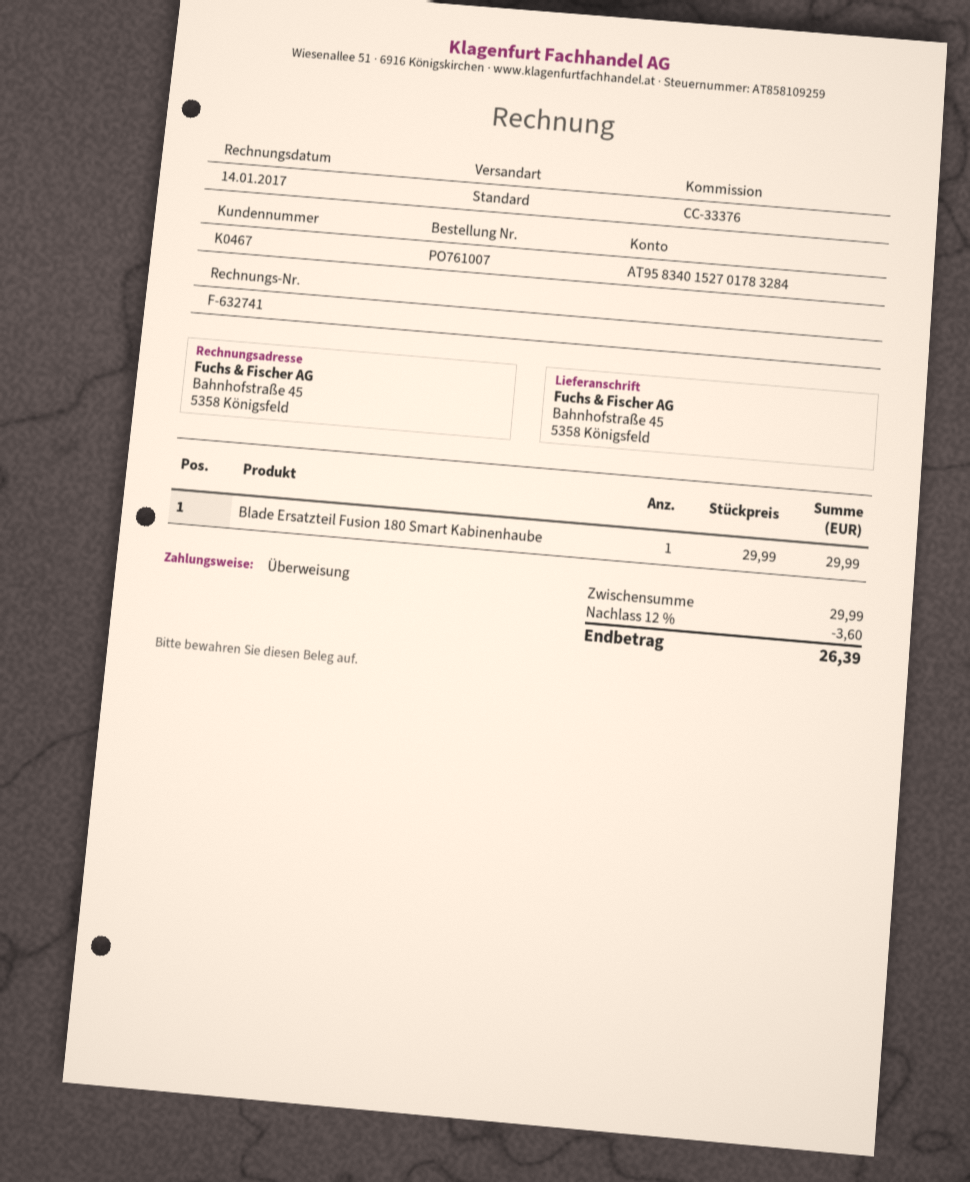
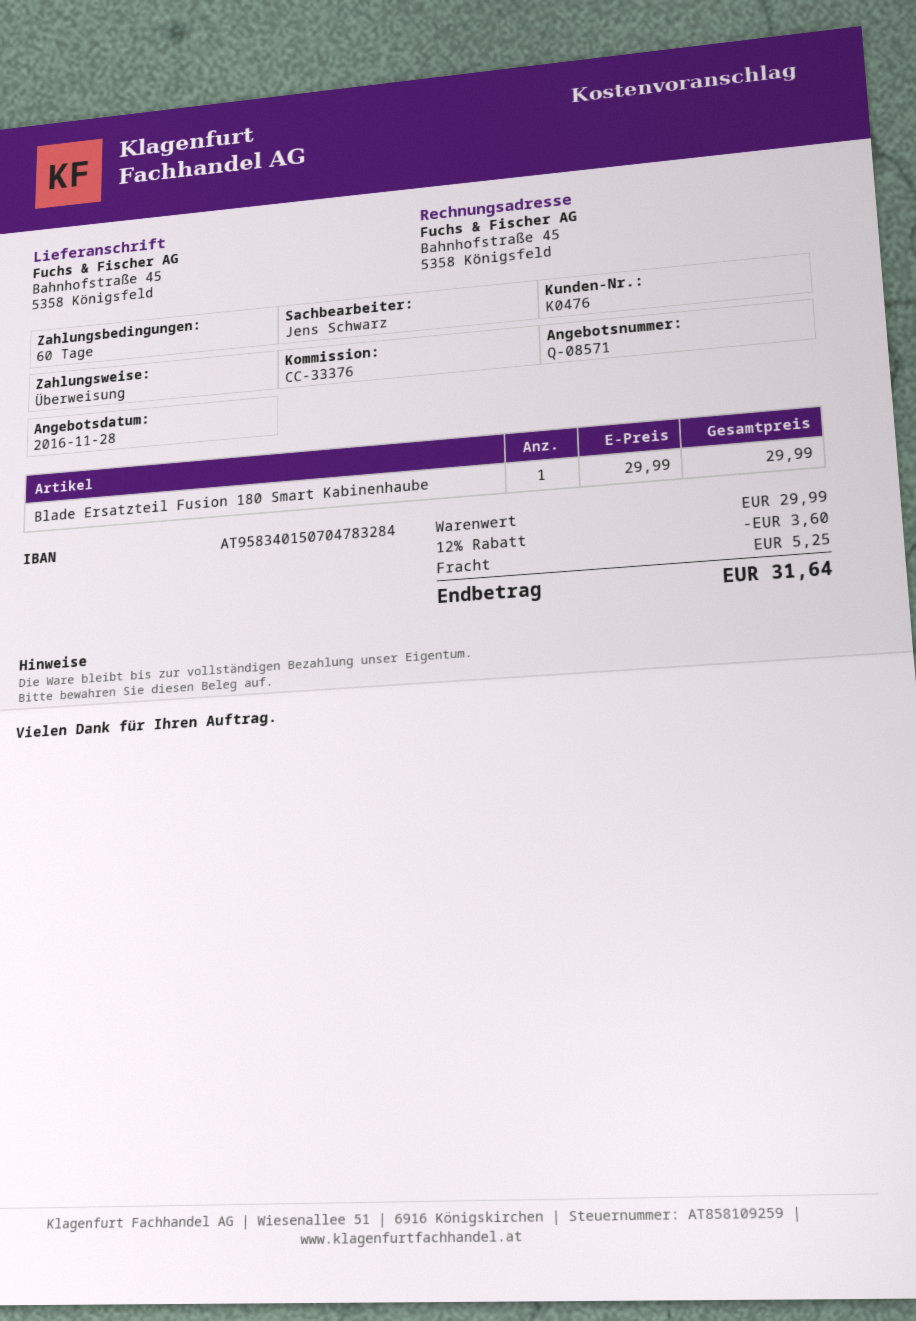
customer number: K0467 -> K0476
bank account: AT958340152701783284 -> AT958340150704783284
shipping: none -> 5.25
total: 26.39 -> 31.64

